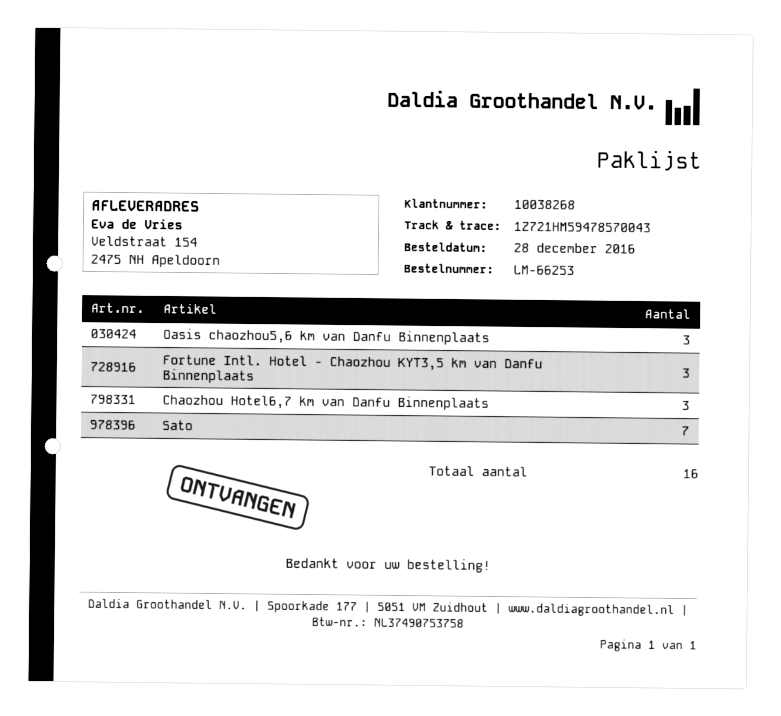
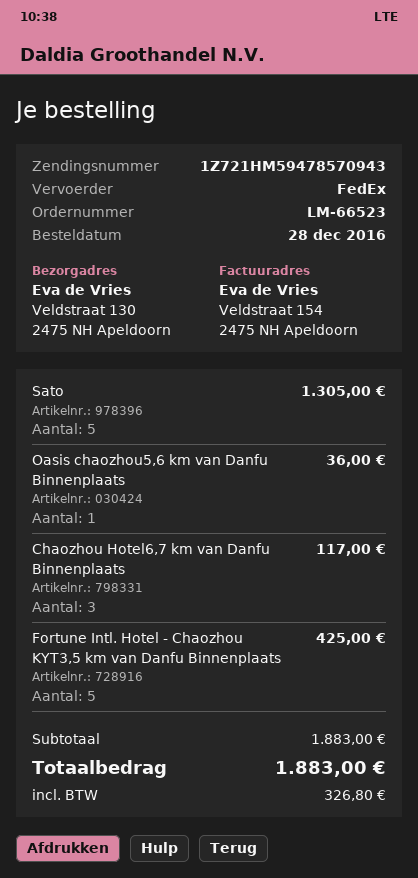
order number: LM-66253 -> LM-66523
tracking number: 1Z721HM59478570043 -> 1Z721HM59478570943
ship to: Veldstraat 154, 2475 NH Apeldoorn -> Veldstraat 130, 2475 NH Apeldoorn
Oasis chaozhou5,6 km van Danfu Binnenplaats: 3 -> 1
Fortune Intl. Hotel - Chaozhou KYT3,5 km van Danfu Binnenplaats: 3 -> 5
Sato: 7 -> 5

